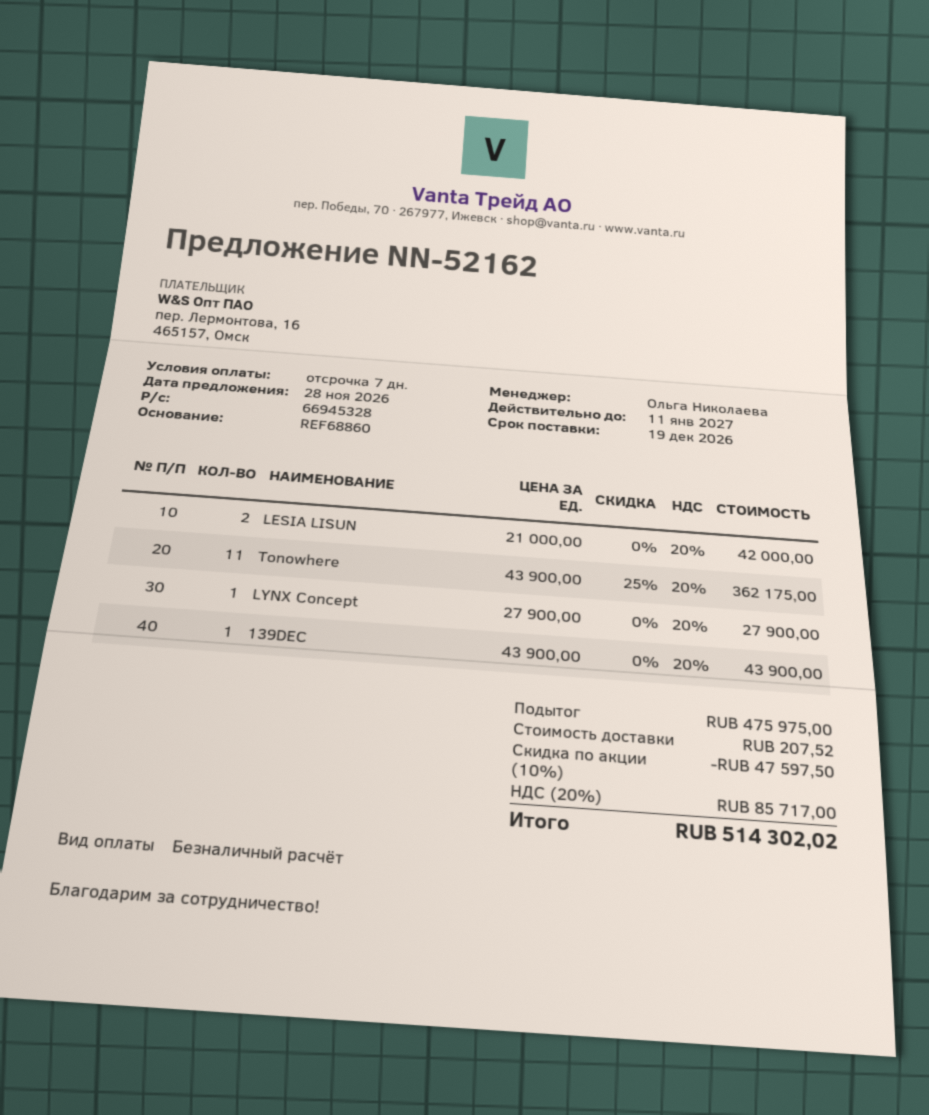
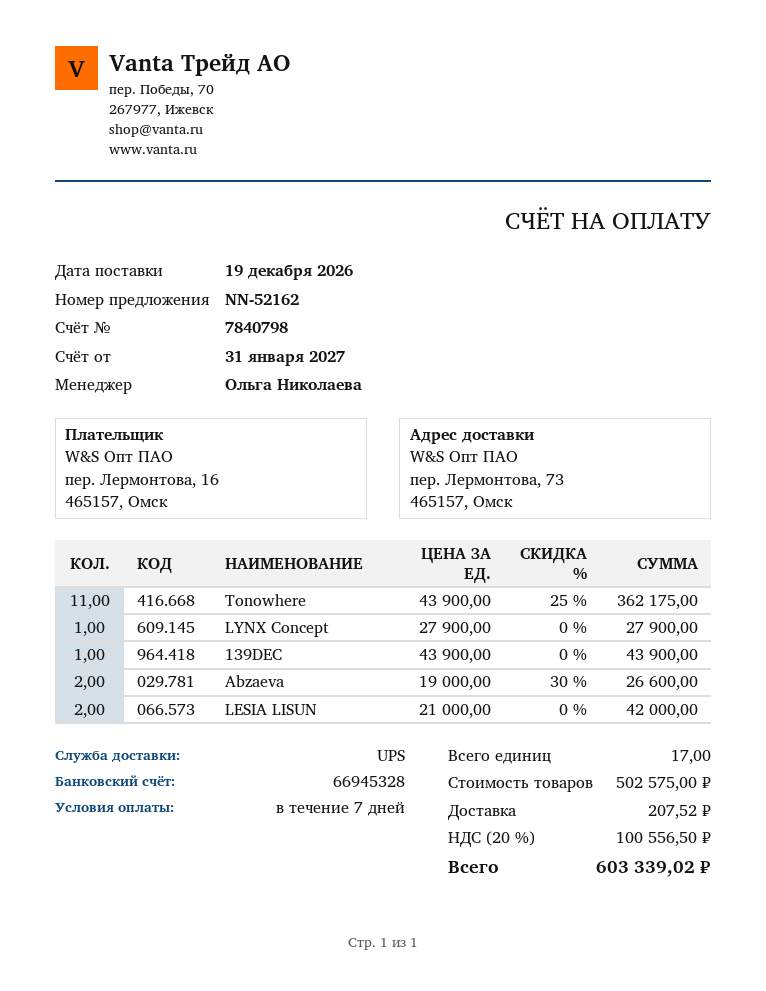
Abzaeva: none -> 2 x 19000.00 - 30% = 26600.00
subtotal: 475975.00 -> 502575.00
discount: 10% = 47597.50 -> none
tax: 20% = 85717.00 -> 20% = 100556.50
total: 514302.02 -> 603339.02

